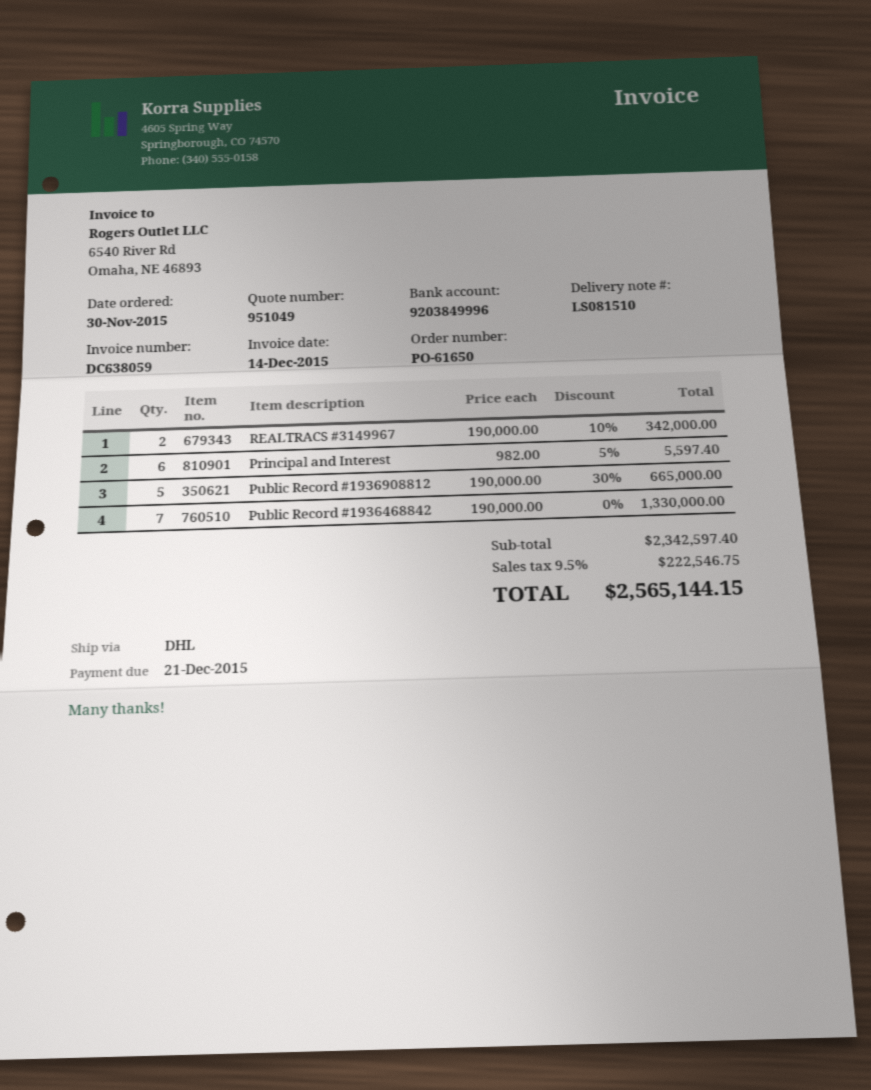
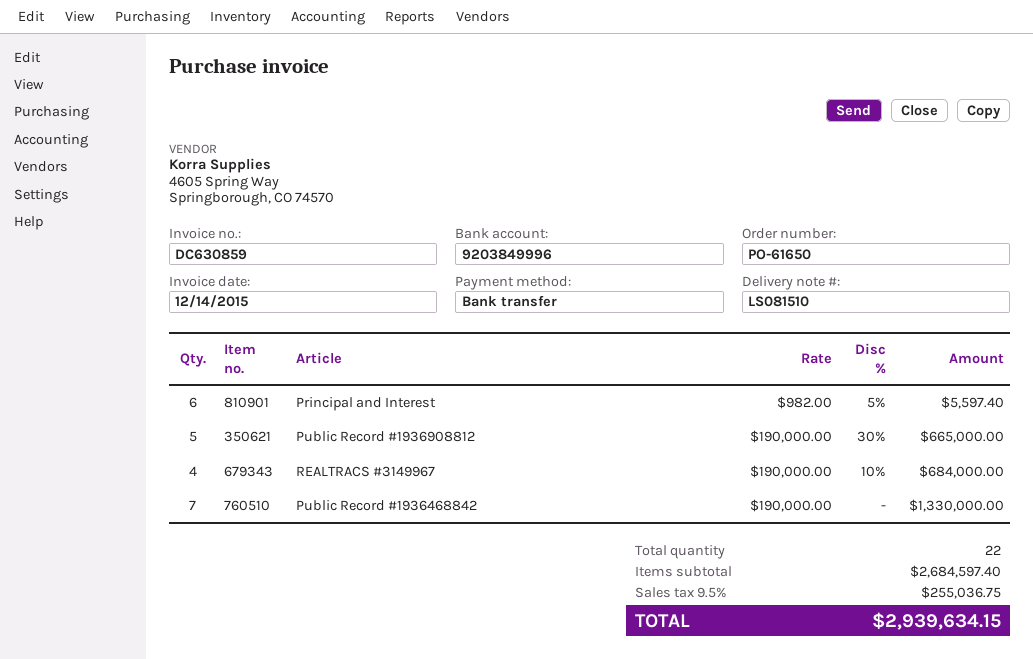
invoice number: DC638059 -> DC630859
REALTRACS #3149967: 2 x 190000.00 - 10% = 342000.00 -> 4 x 190000.00 - 10% = 684000.00
subtotal: 2342597.40 -> 2684597.40
tax: 9.5% = 222546.75 -> 9.5% = 255036.75
total: 2565144.15 -> 2939634.15

